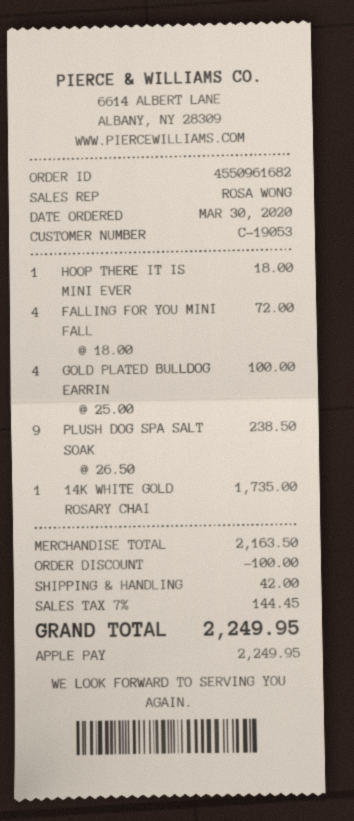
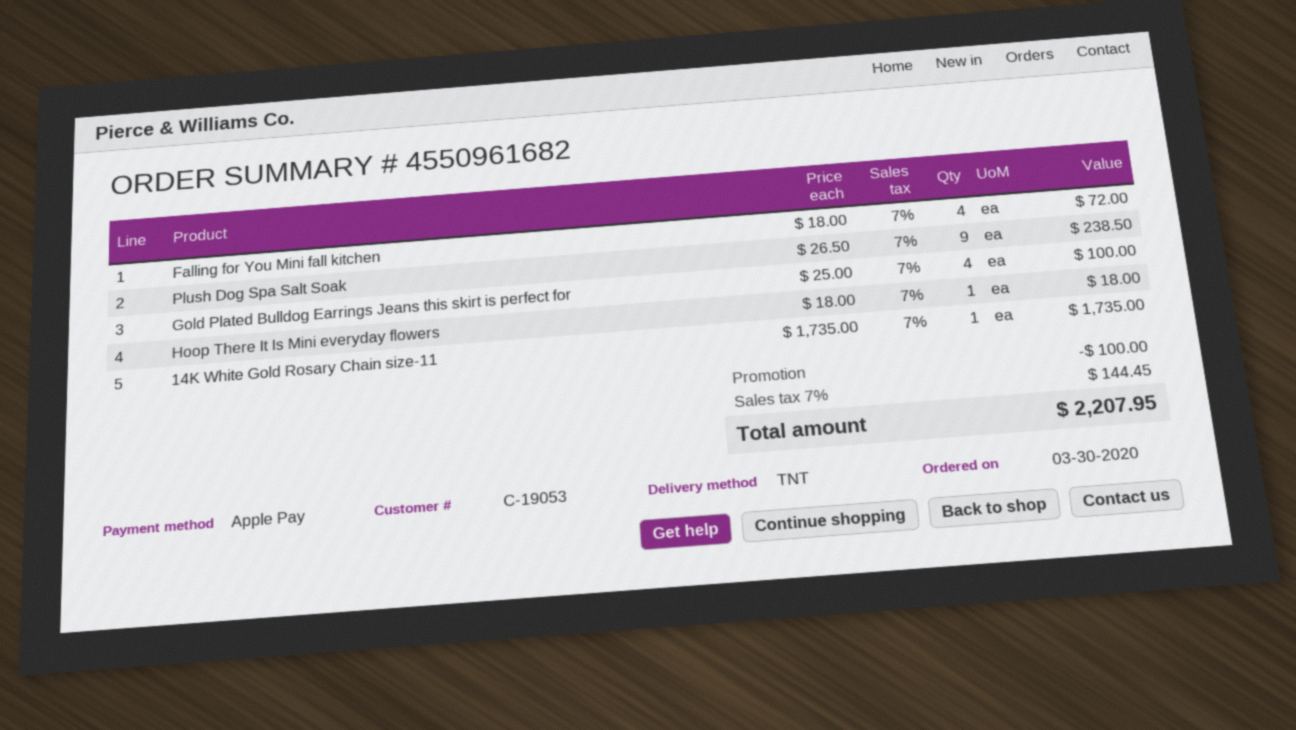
shipping: 42.00 -> none
total: 2249.95 -> 2207.95

